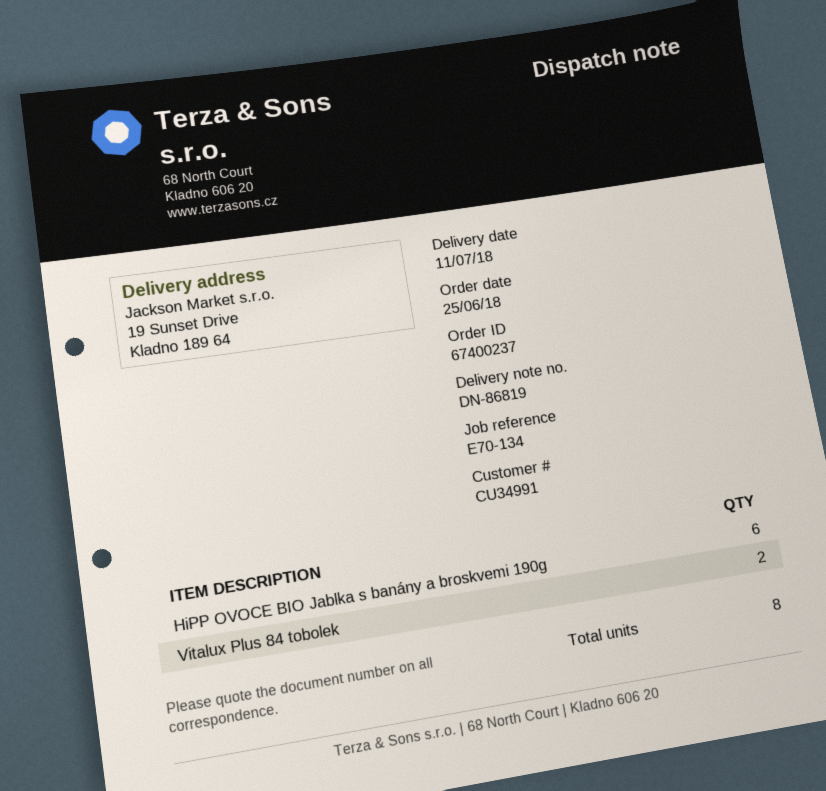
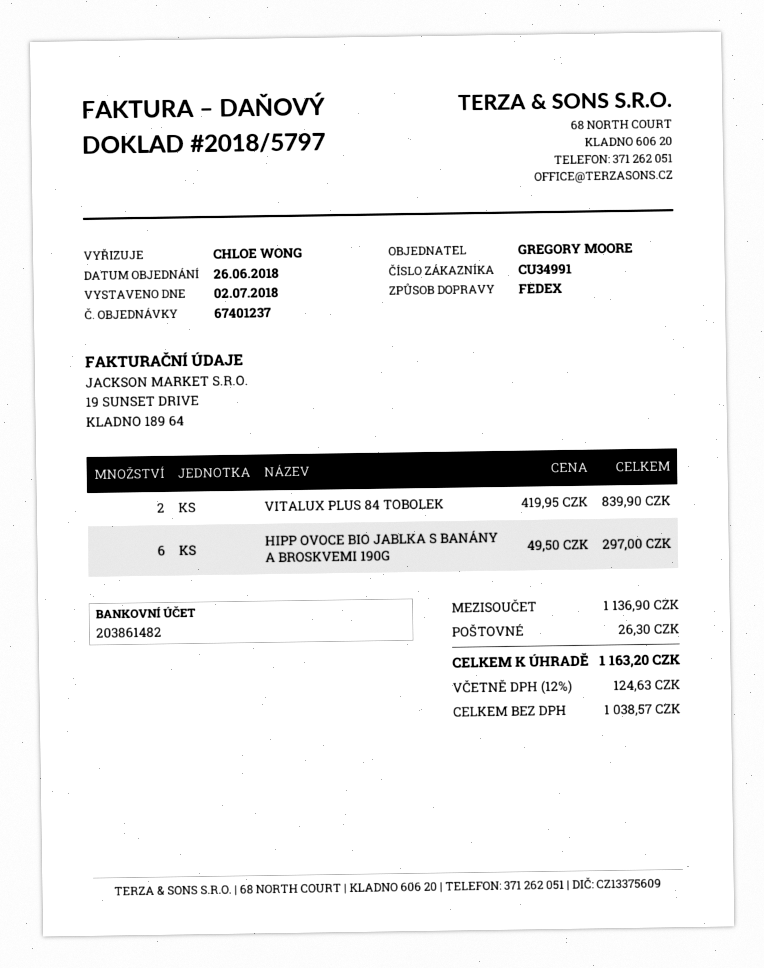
order number: 67400237 -> 67401237
order date: 2018-06-25 -> 2018-06-26

